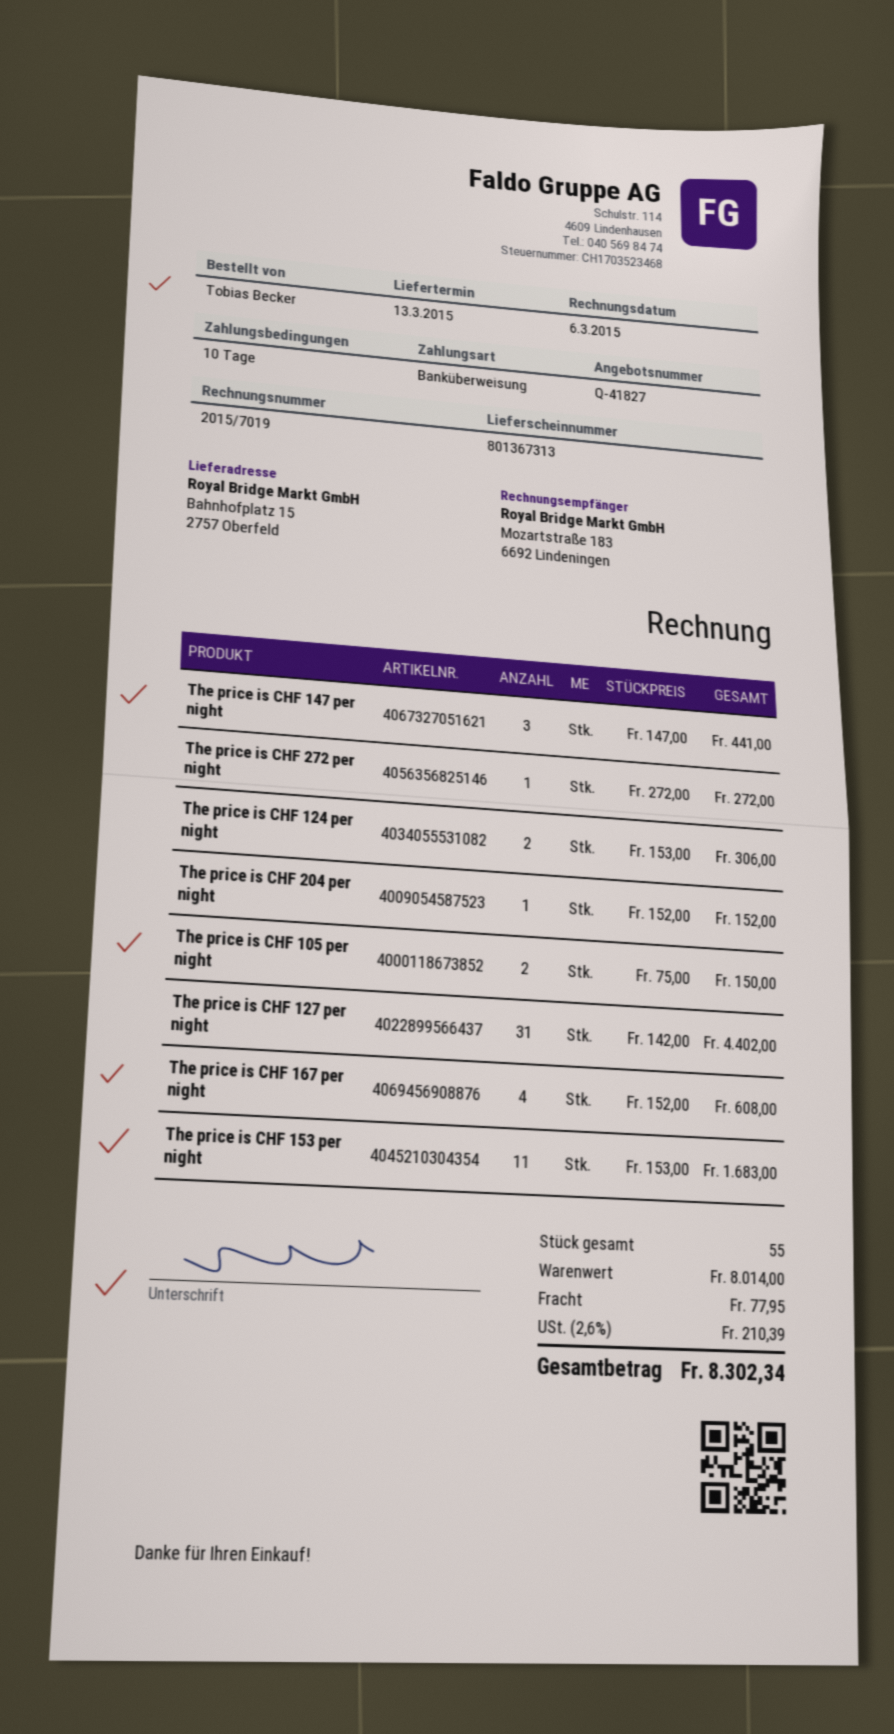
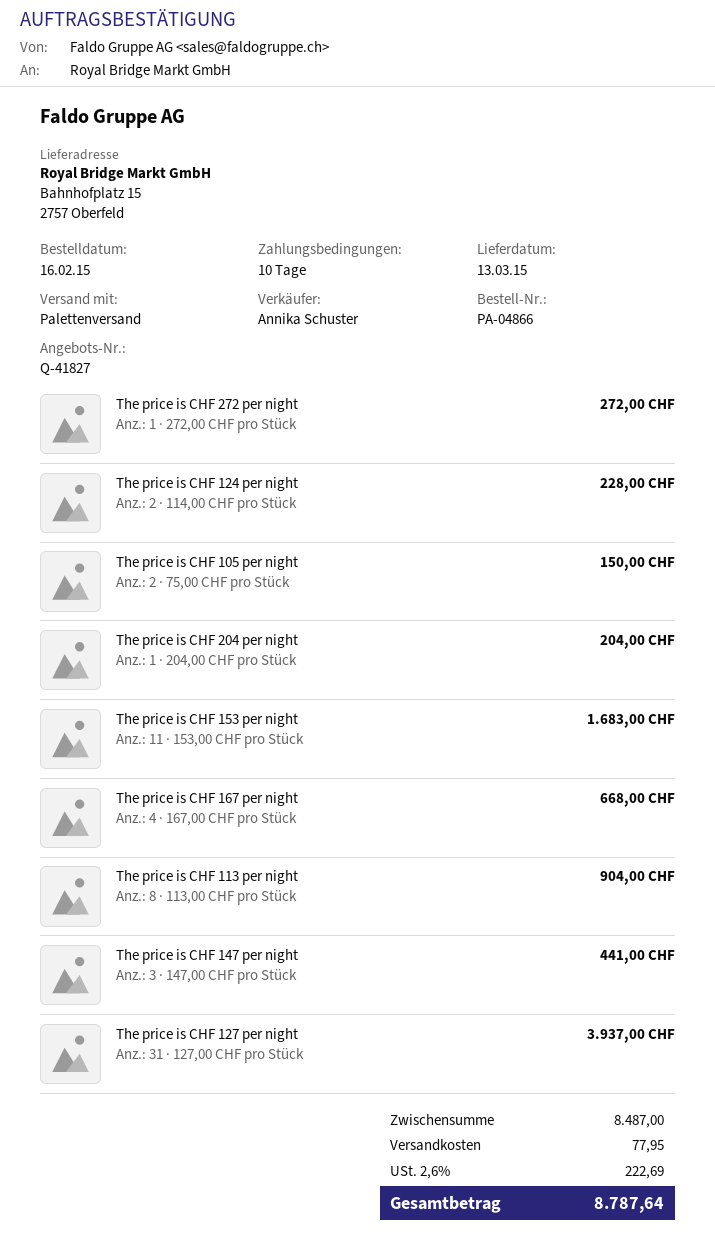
The price is CHF 124 per night: 2 x 153.00 = 306.00 -> 2 x 114.00 = 228.00
The price is CHF 204 per night: 1 x 152.00 = 152.00 -> 1 x 204.00 = 204.00
The price is CHF 127 per night: 31 x 142.00 = 4402.00 -> 31 x 127.00 = 3937.00
The price is CHF 167 per night: 4 x 152.00 = 608.00 -> 4 x 167.00 = 668.00
The price is CHF 113 per night: none -> 8 x 113.00 = 904.00
subtotal: 8014.00 -> 8487.00
tax: 2.6% = 210.39 -> 2.6% = 222.69
total: 8302.34 -> 8787.64

